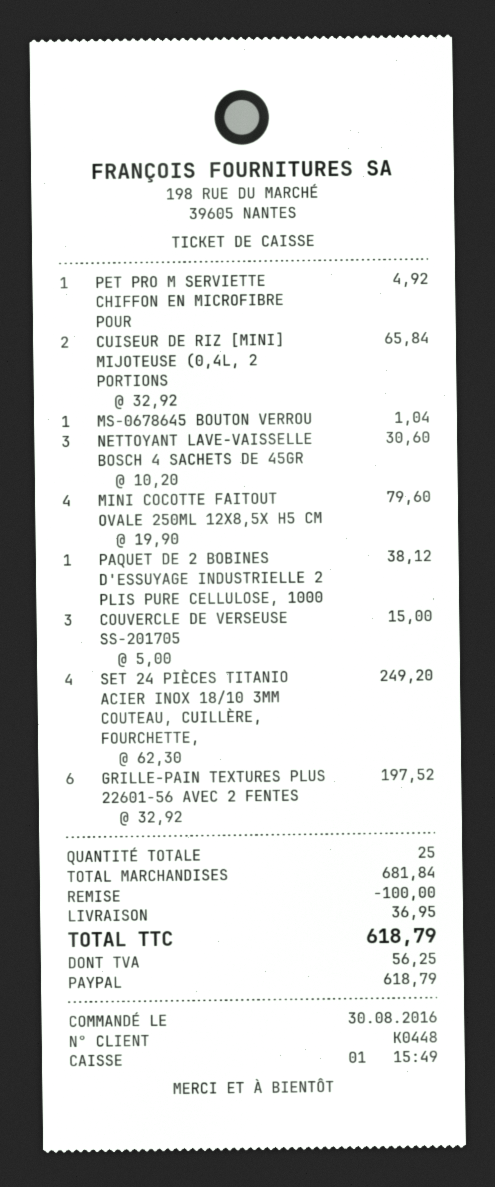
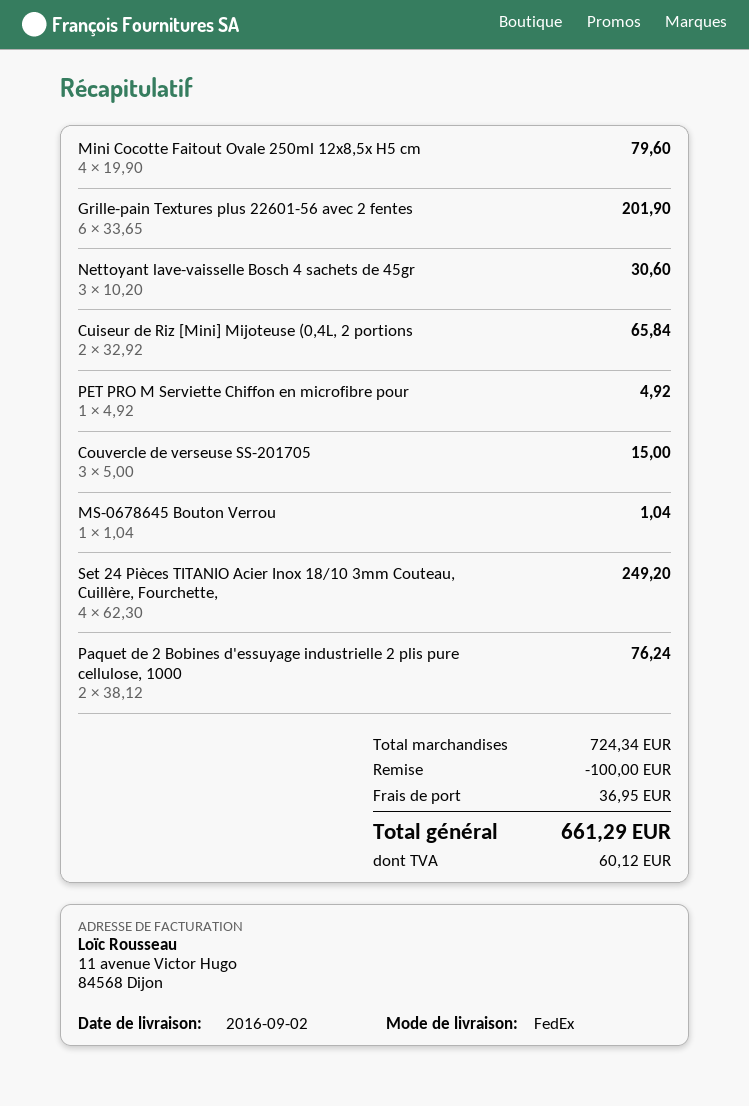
PAQUET DE 2 BOBINES D'ESSUYAGE INDUSTRIELLE 2 PLIS PURE CELLULOSE, 1000: 1 x 38.12 = 38.12 -> 2 x 38.12 = 76.24
GRILLE-PAIN TEXTURES PLUS 22601-56 AVEC 2 FENTES: 6 x 32.92 = 197.52 -> 6 x 33.65 = 201.90
subtotal: 681.84 -> 724.34
tax: 56.25 -> 60.12
total: 618.79 -> 661.29

